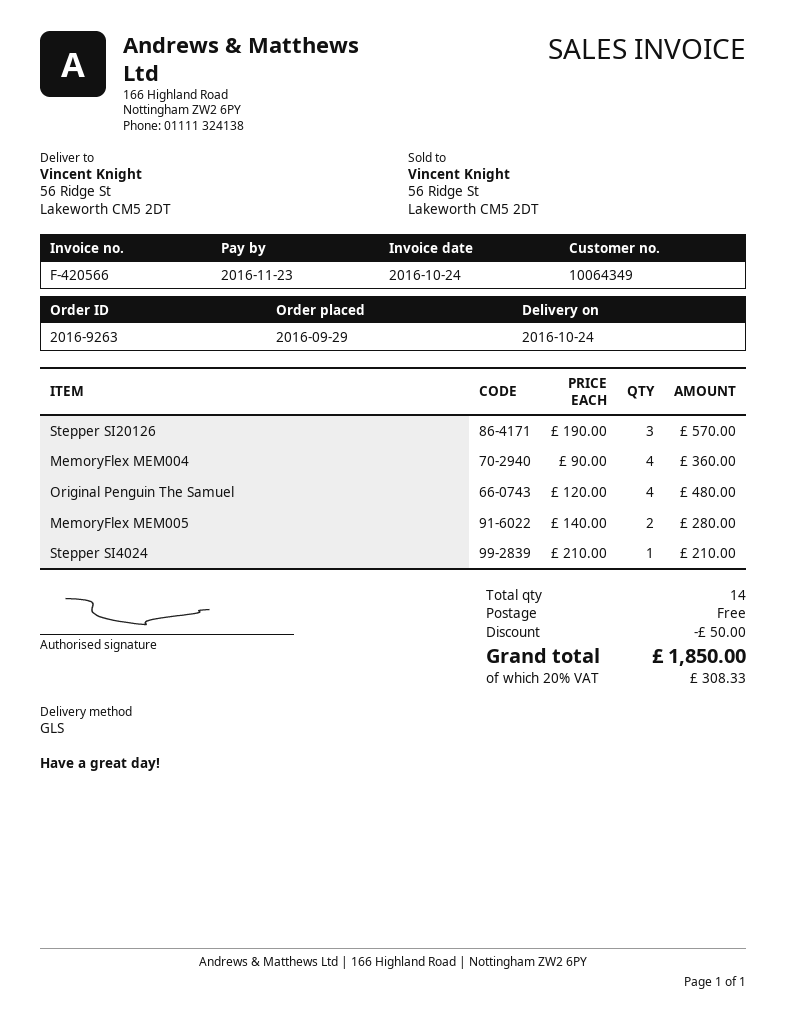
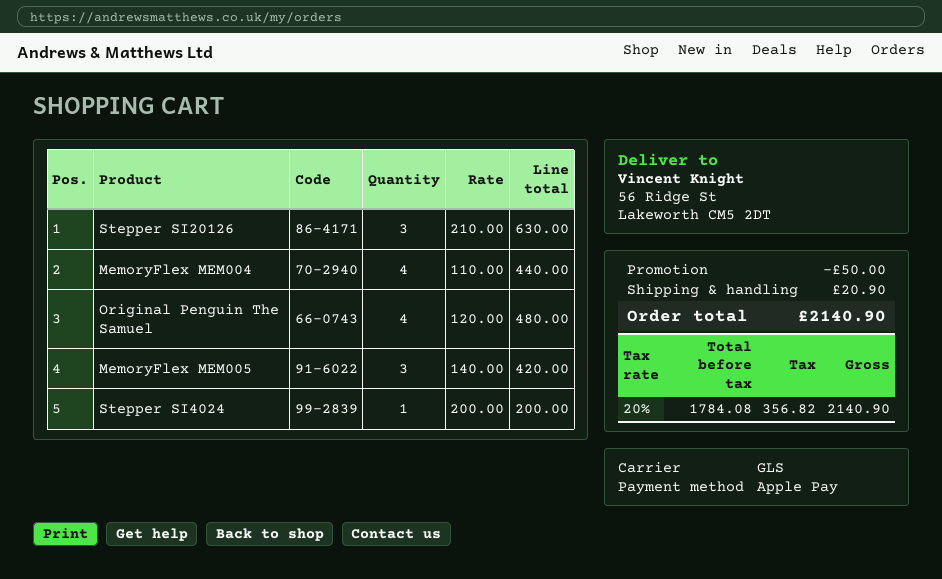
Stepper SI20126: 3 x 190.00 = 570.00 -> 3 x 210.00 = 630.00
MemoryFlex MEM004: 4 x 90.00 = 360.00 -> 4 x 110.00 = 440.00
MemoryFlex MEM005: 2 x 140.00 = 280.00 -> 3 x 140.00 = 420.00
Stepper SI4024: 1 x 210.00 = 210.00 -> 1 x 200.00 = 200.00
shipping: 0.00 -> 20.90
tax: 20% = 308.33 -> 20% = 356.82
total: 1850.00 -> 2140.90

